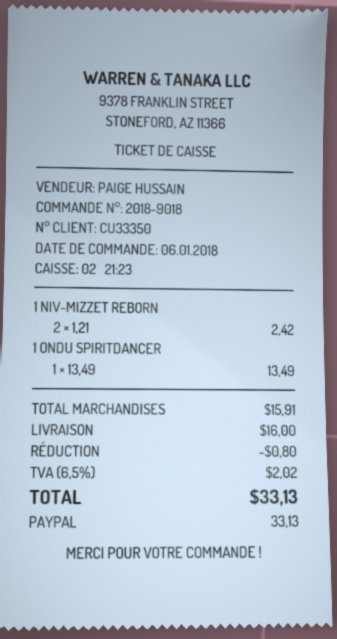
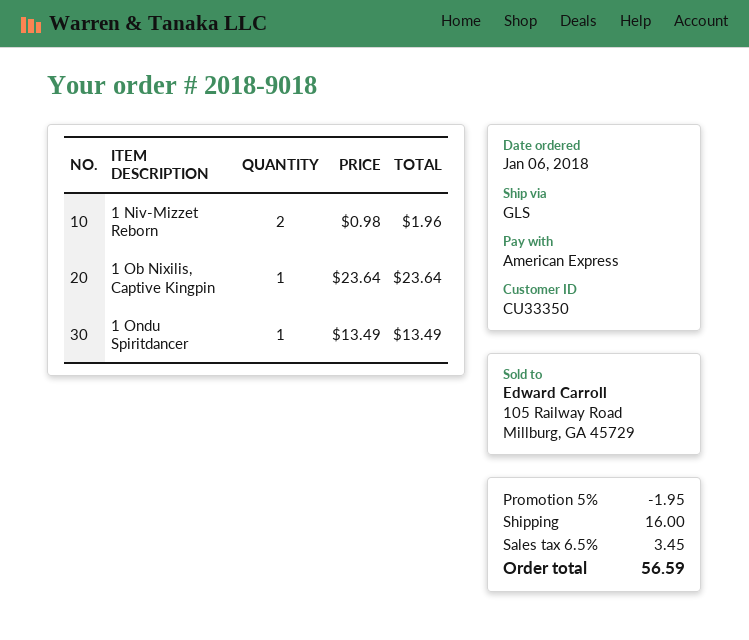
payment method: PayPal -> American Express
1 NIV-MIZZET REBORN: 2 x 1.21 = 2.42 -> 2 x 0.98 = 1.96
1 Ob Nixilis, Captive Kingpin: none -> 1 x 23.64 = 23.64
discount: 0.80 -> 1.95
tax: 6.5% = 2.02 -> 6.5% = 3.45
total: 33.13 -> 56.59

